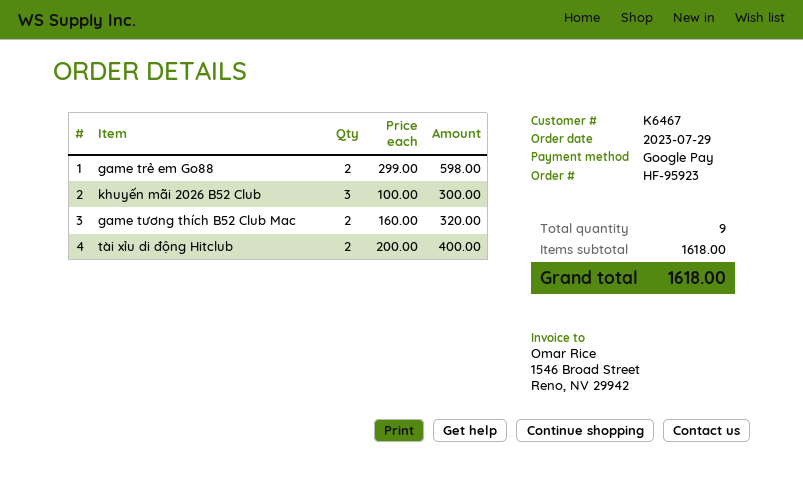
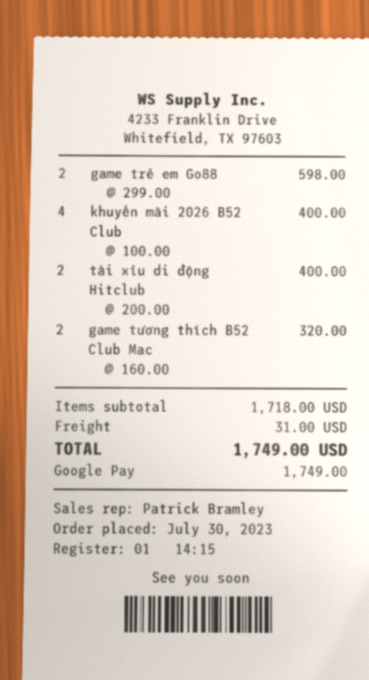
order date: 2023-07-29 -> 2023-07-30
khuyến mãi 2026 B52 Club: 3 x 100.00 = 300.00 -> 4 x 100.00 = 400.00
subtotal: 1618.00 -> 1718.00
shipping: none -> 31.00
total: 1618.00 -> 1749.00

